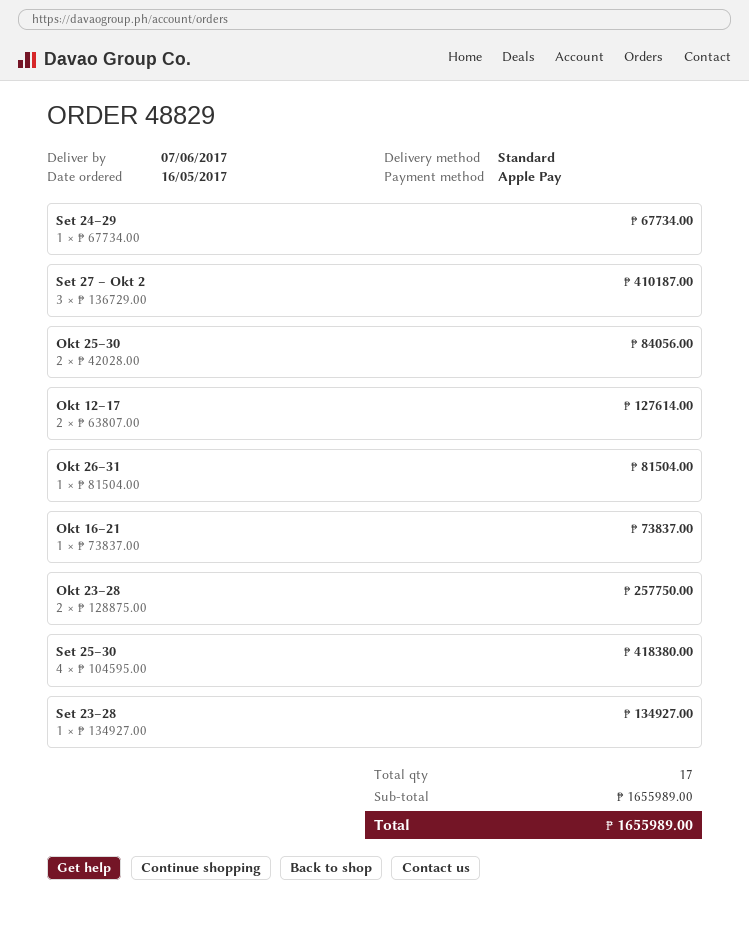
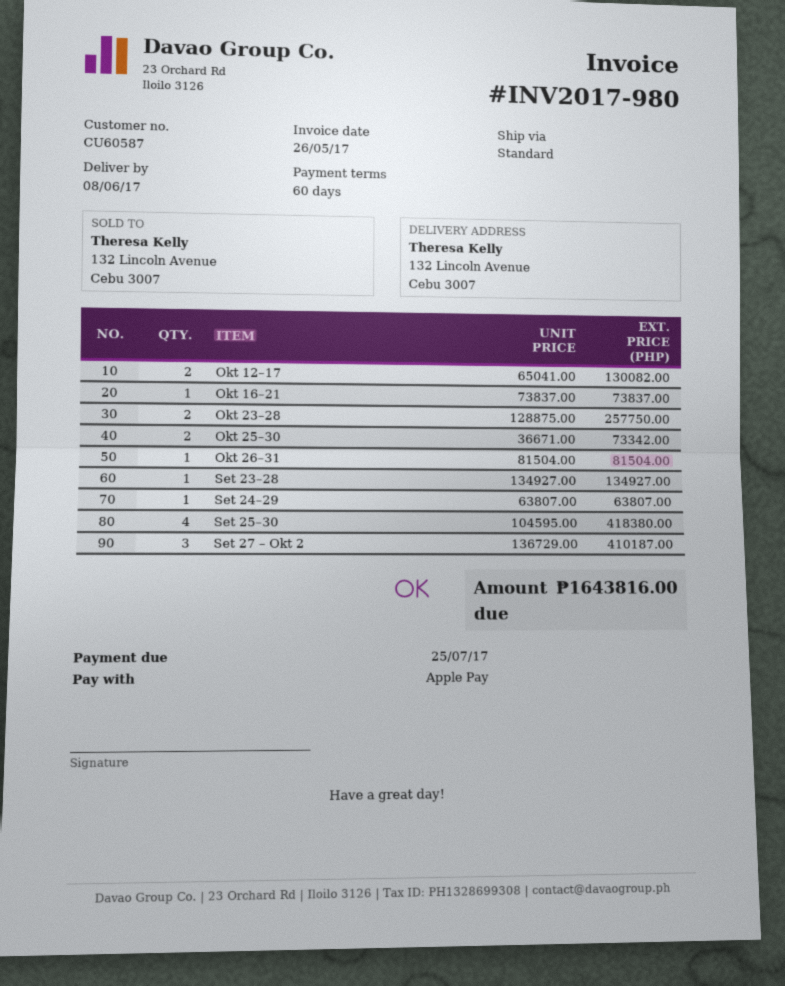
delivery date: 2017-06-07 -> 2017-06-08
Set 24–29: 1 x 67734.00 = 67734.00 -> 1 x 63807.00 = 63807.00
Okt 25–30: 2 x 42028.00 = 84056.00 -> 2 x 36671.00 = 73342.00
Okt 12–17: 2 x 63807.00 = 127614.00 -> 2 x 65041.00 = 130082.00
total: 1655989.00 -> 1643816.00

